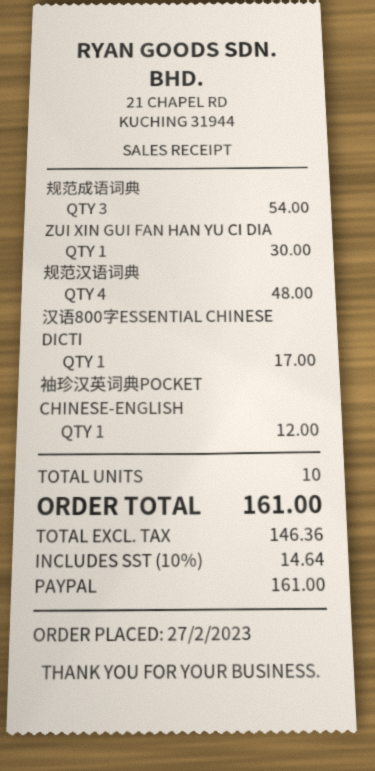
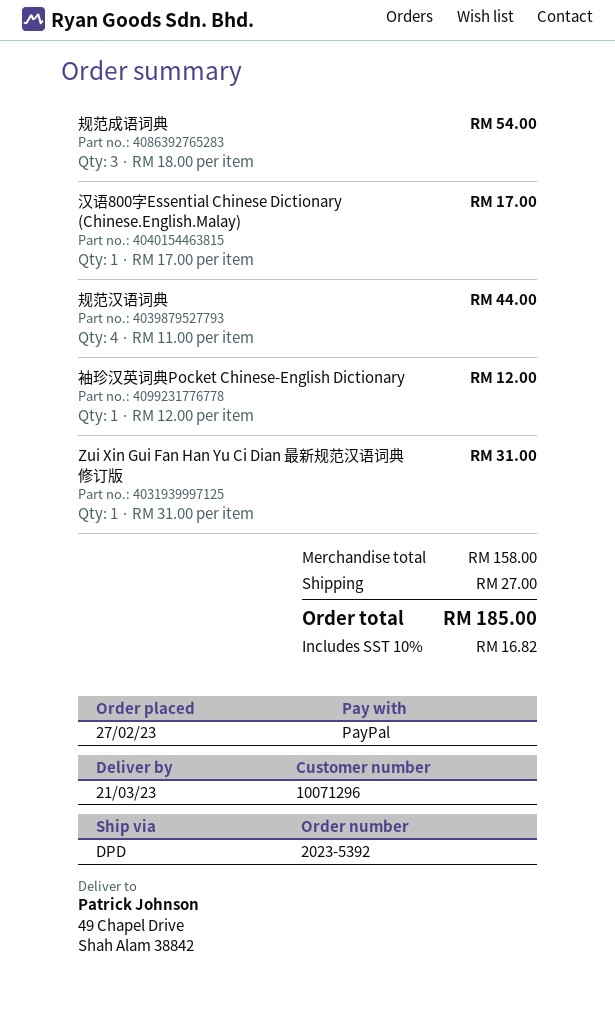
ZUI XIN GUI FAN HAN YU CI DIA: 1 for 30.00 -> 1 for 31.00
规范汉语词典: 4 for 48.00 -> 4 for 44.00
shipping: none -> 27.00
tax: 10% = 14.64 -> 10% = 16.82
total: 161.00 -> 185.00

